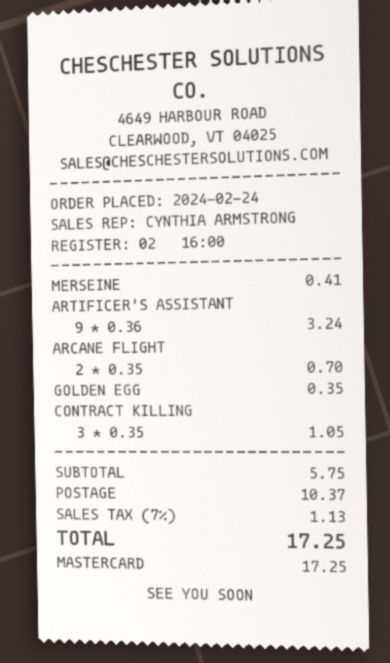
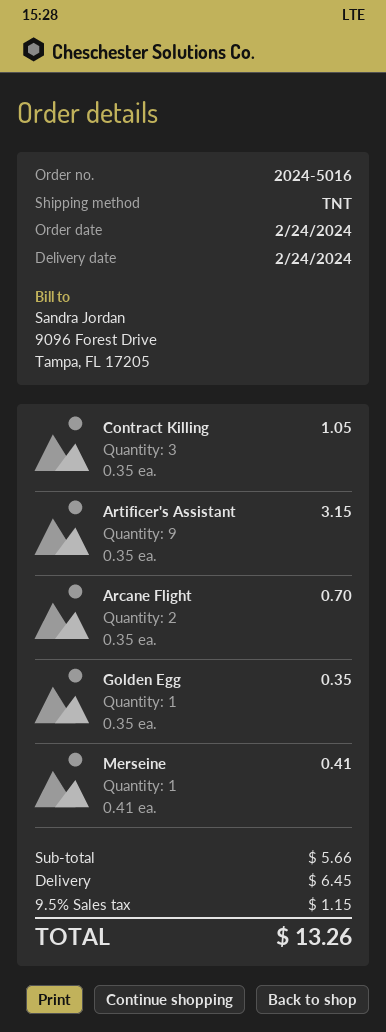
ARTIFICER'S ASSISTANT: 9 x 0.36 = 3.24 -> 9 x 0.35 = 3.15
subtotal: 5.75 -> 5.66
shipping: 10.37 -> 6.45
tax: 7% = 1.13 -> 9.5% = 1.15
total: 17.25 -> 13.26

